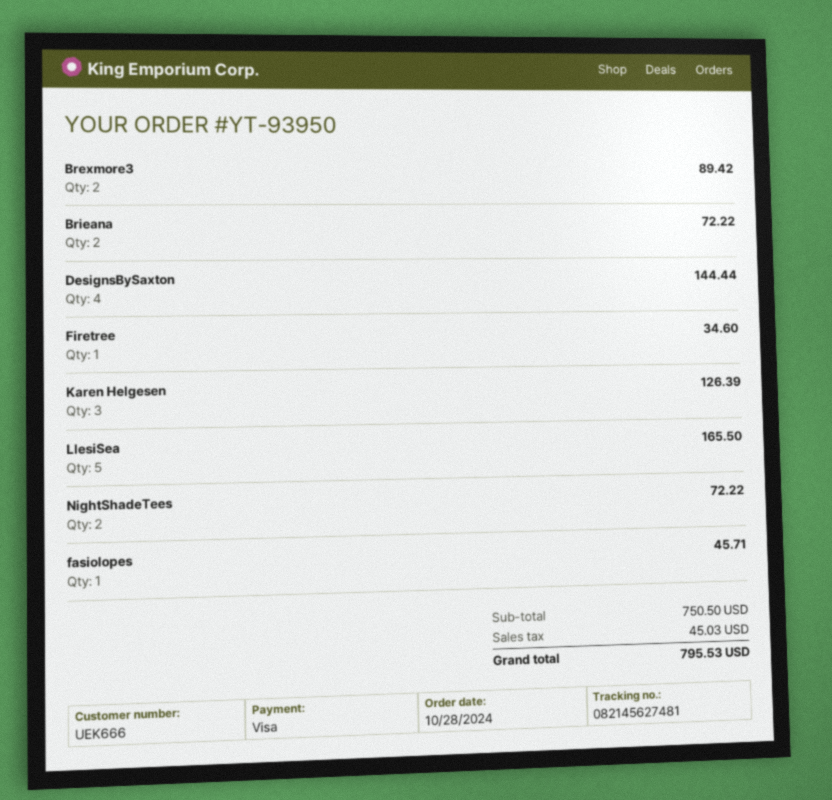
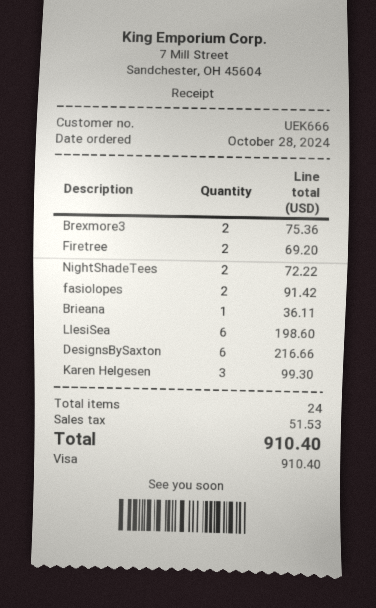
Brexmore3: 2 for 89.42 -> 2 for 75.36
Brieana: 2 for 72.22 -> 1 for 36.11
DesignsBySaxton: 4 for 144.44 -> 6 for 216.66
Firetree: 1 for 34.60 -> 2 for 69.20
Karen Helgesen: 3 for 126.39 -> 3 for 99.30
LlesiSea: 5 for 165.50 -> 6 for 198.60
fasiolopes: 1 for 45.71 -> 2 for 91.42
tax: 45.03 -> 51.53
total: 795.53 -> 910.40

